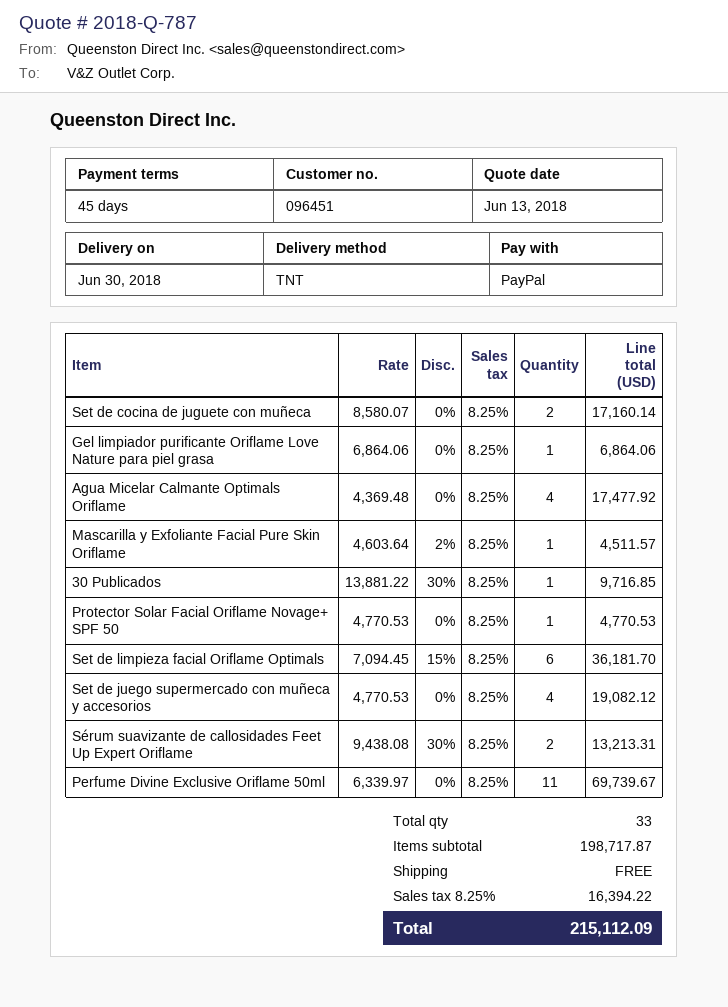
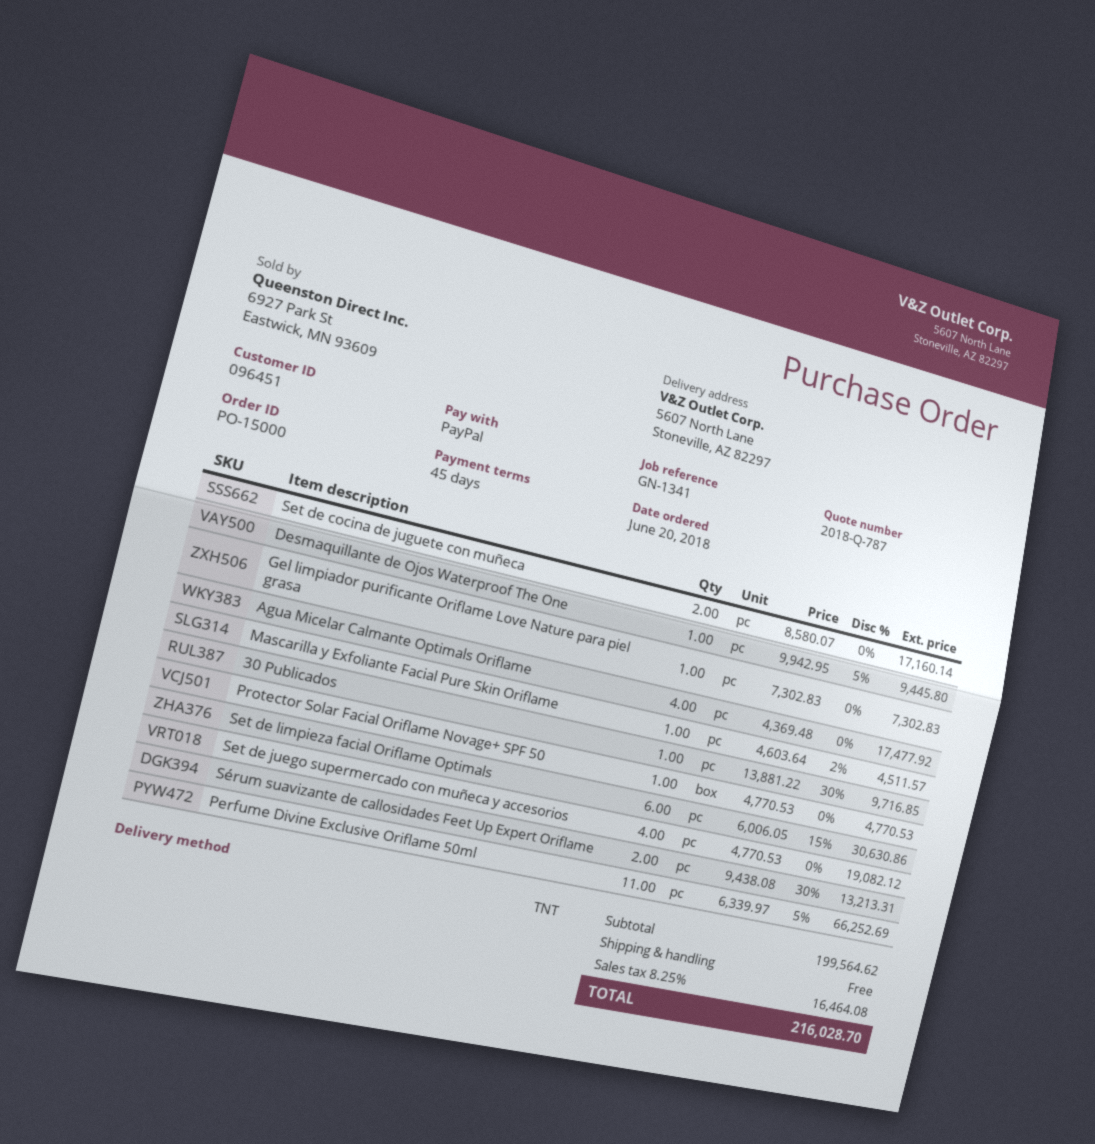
Gel limpiador purificante Oriflame Love Nature para piel grasa: 1 x 6864.06 = 6864.06 -> 1 x 7302.83 = 7302.83
Set de limpieza facial Oriflame Optimals: 6 x 7094.45 - 15% = 36181.70 -> 6 x 6006.05 - 15% = 30630.86
Perfume Divine Exclusive Oriflame 50ml: 11 x 6339.97 = 69739.67 -> 11 x 6339.97 - 5% = 66252.69
Desmaquillante de Ojos Waterproof The One: none -> 1 x 9942.95 - 5% = 9445.80
subtotal: 198717.87 -> 199564.62
tax: 8.25% = 16394.22 -> 8.25% = 16464.08
total: 215112.09 -> 216028.70

